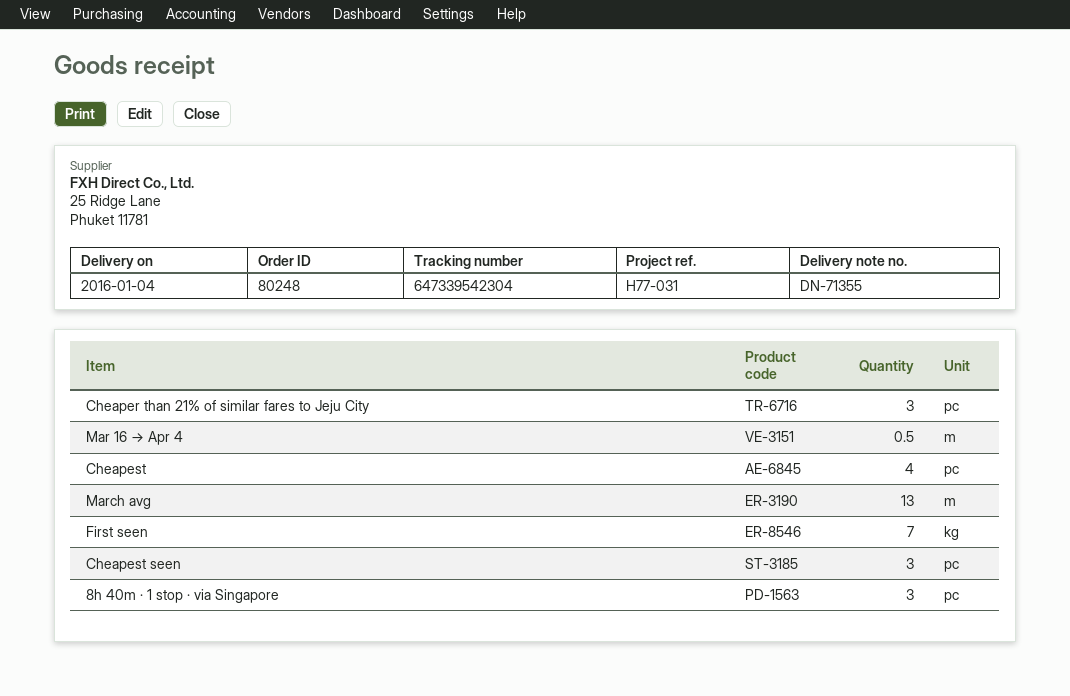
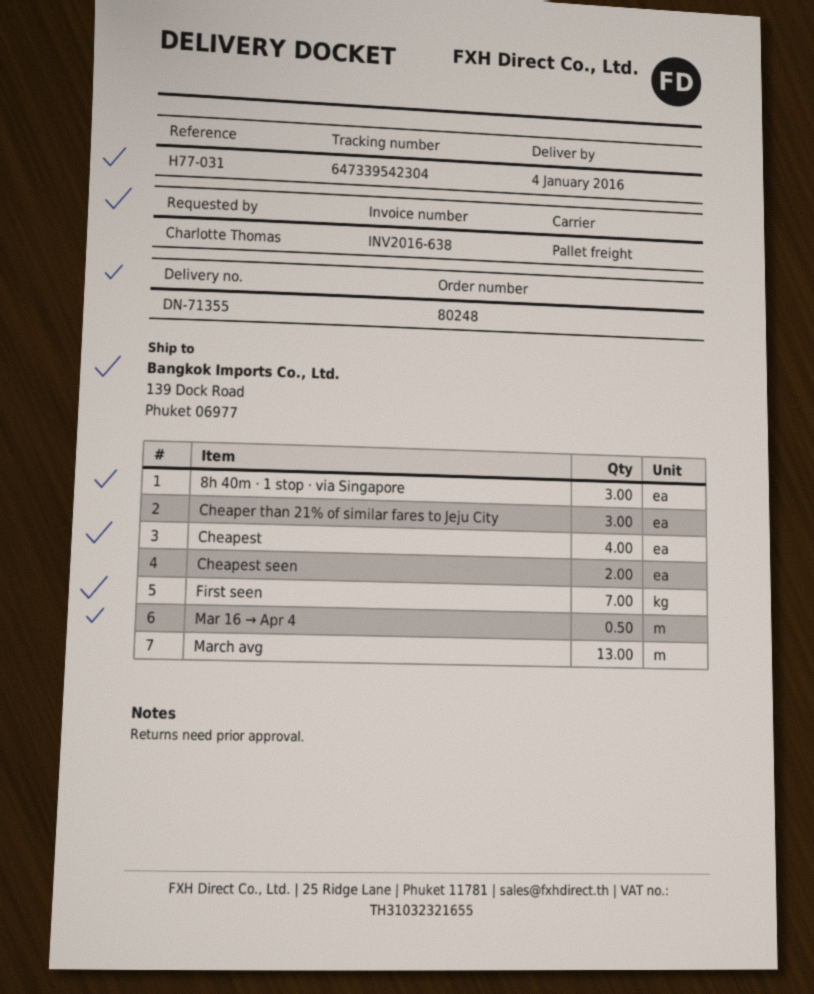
Cheapest seen: 3 -> 2

